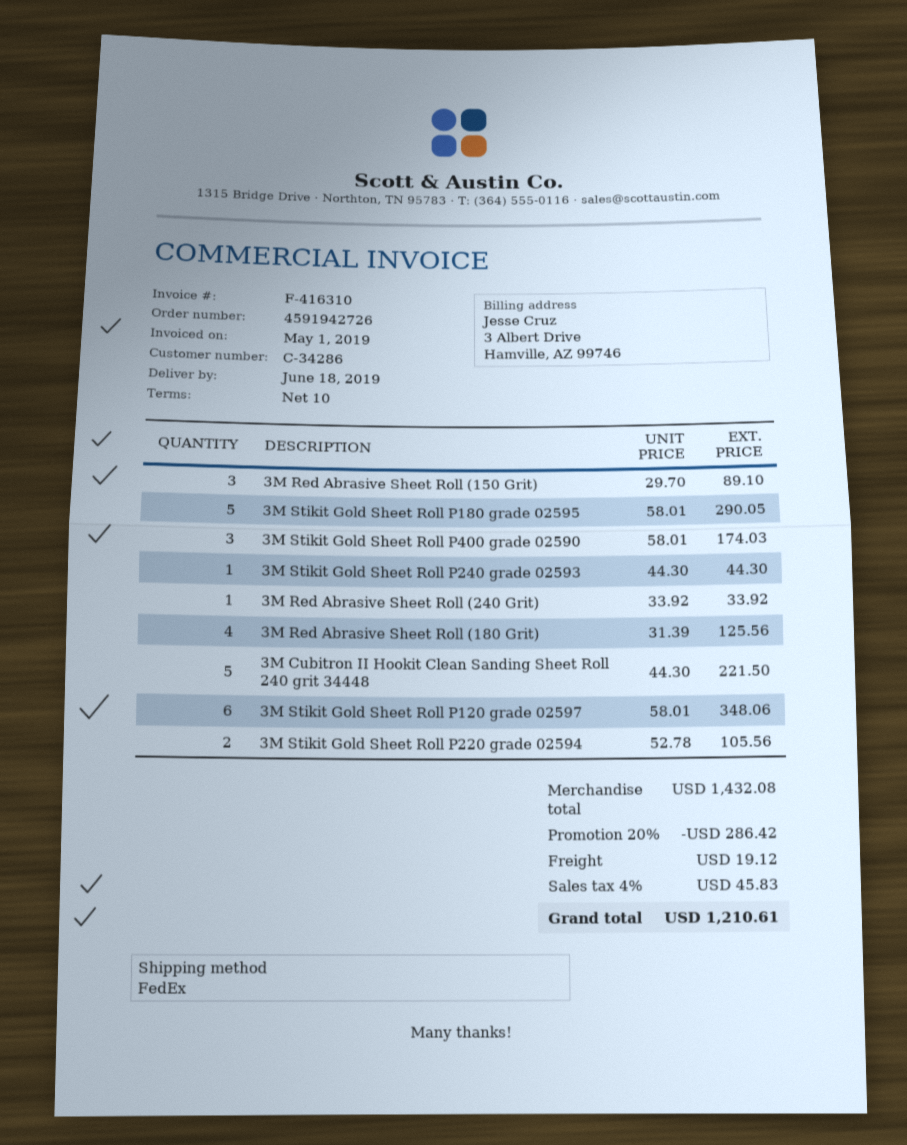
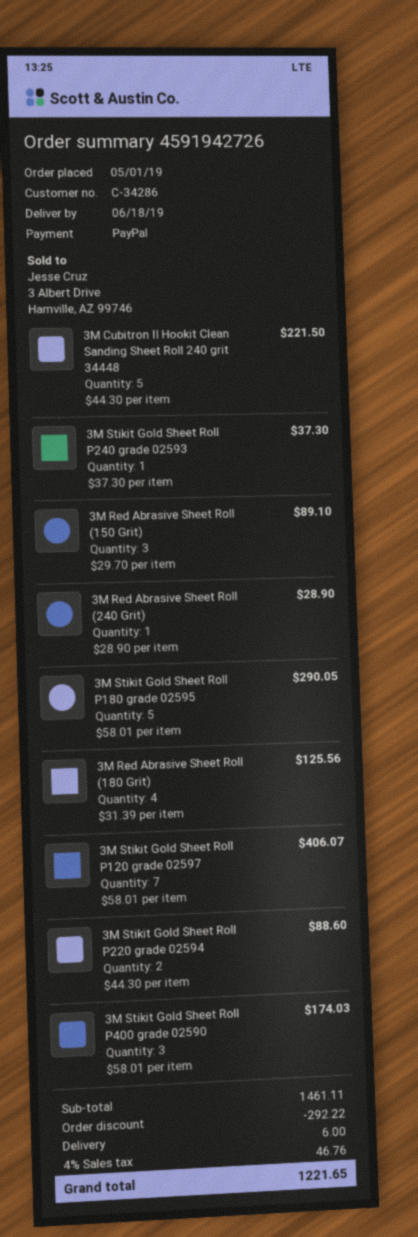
3M Stikit Gold Sheet Roll P240 grade 02593: 1 x 44.30 = 44.30 -> 1 x 37.30 = 37.30
3M Red Abrasive Sheet Roll (240 Grit): 1 x 33.92 = 33.92 -> 1 x 28.90 = 28.90
3M Stikit Gold Sheet Roll P120 grade 02597: 6 x 58.01 = 348.06 -> 7 x 58.01 = 406.07
3M Stikit Gold Sheet Roll P220 grade 02594: 2 x 52.78 = 105.56 -> 2 x 44.30 = 88.60
subtotal: 1432.08 -> 1461.11
discount: 286.42 -> 292.22
shipping: 19.12 -> 6.00
tax: 4% = 45.83 -> 4% = 46.76
total: 1210.61 -> 1221.65

